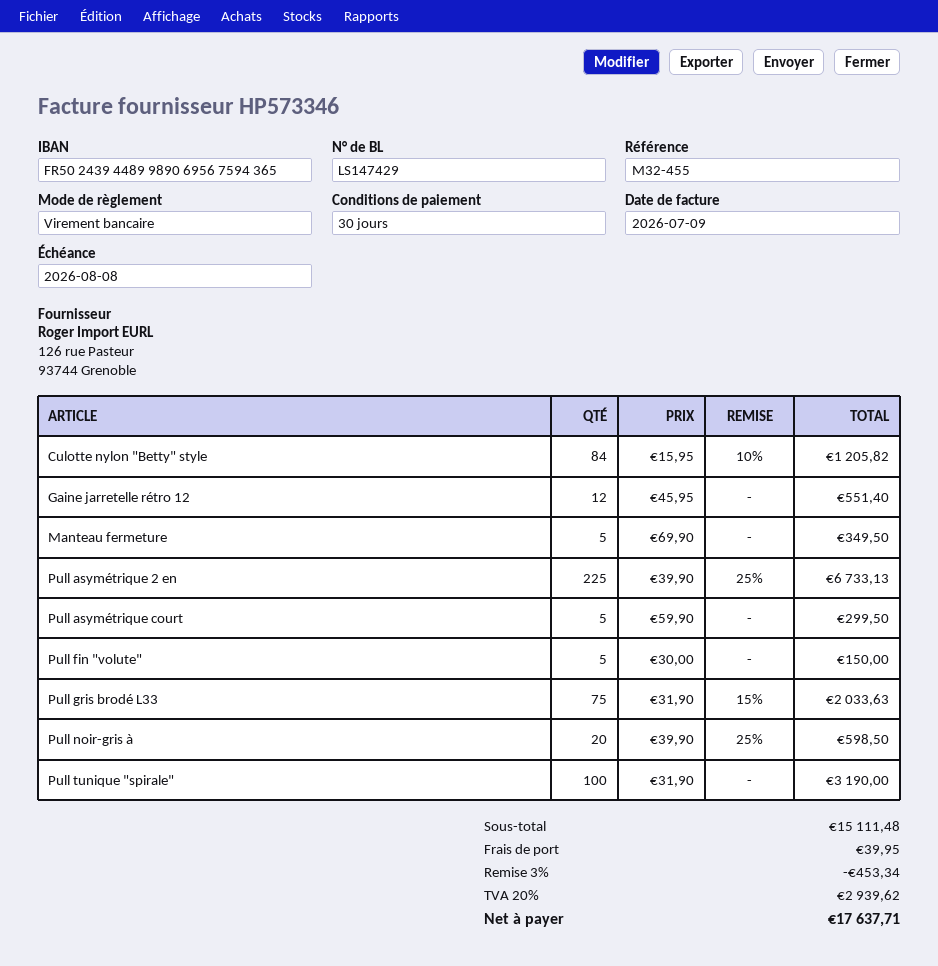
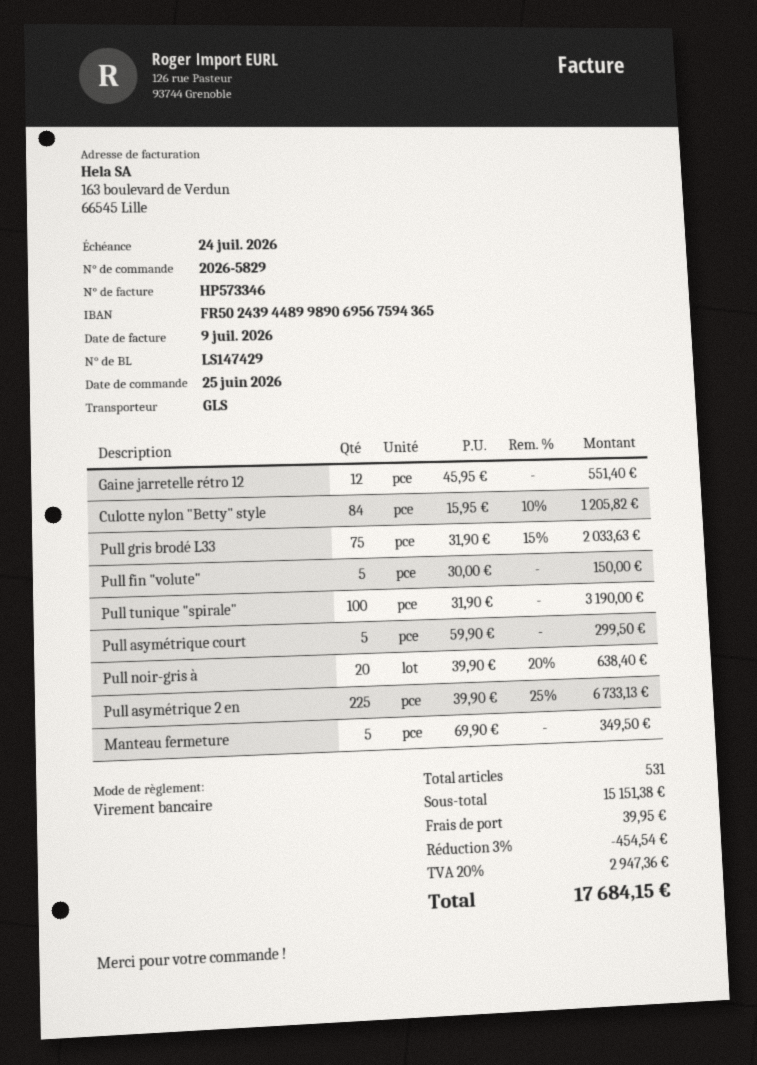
due date: 2026-08-08 -> 2026-07-24
Pull noir-gris à: 20 x 39.90 - 25% = 598.50 -> 20 x 39.90 - 20% = 638.40
subtotal: 15111.48 -> 15151.38
discount: 3% = 453.34 -> 3% = 454.54
tax: 20% = 2939.62 -> 20% = 2947.36
total: 17637.71 -> 17684.15

